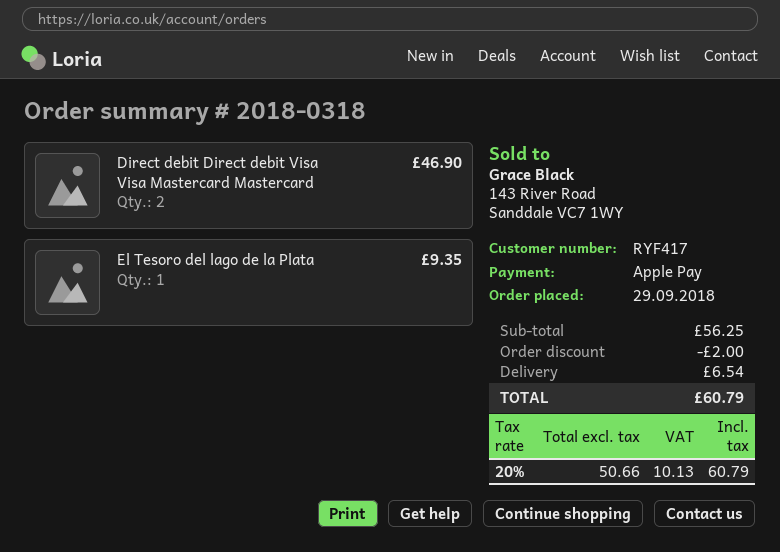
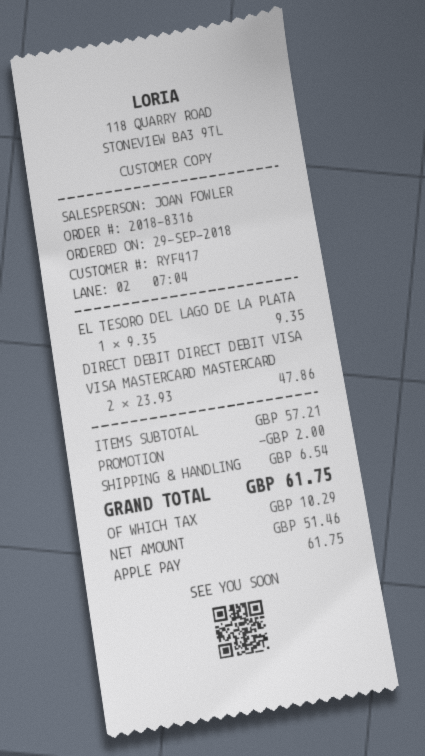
order number: 2018-0318 -> 2018-8316
Direct debit Direct debit Visa Visa Mastercard Mastercard: 2 for 46.90 -> 2 for 47.86
subtotal: 56.25 -> 57.21
net: 50.66 -> 51.46
tax: 10.13 -> 10.29
total: 60.79 -> 61.75

